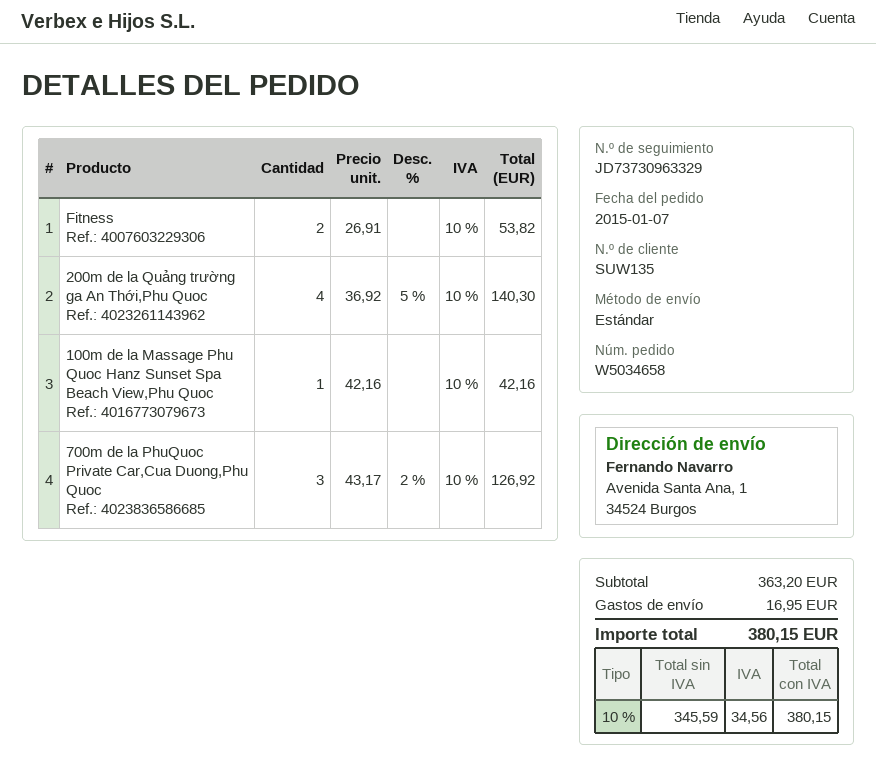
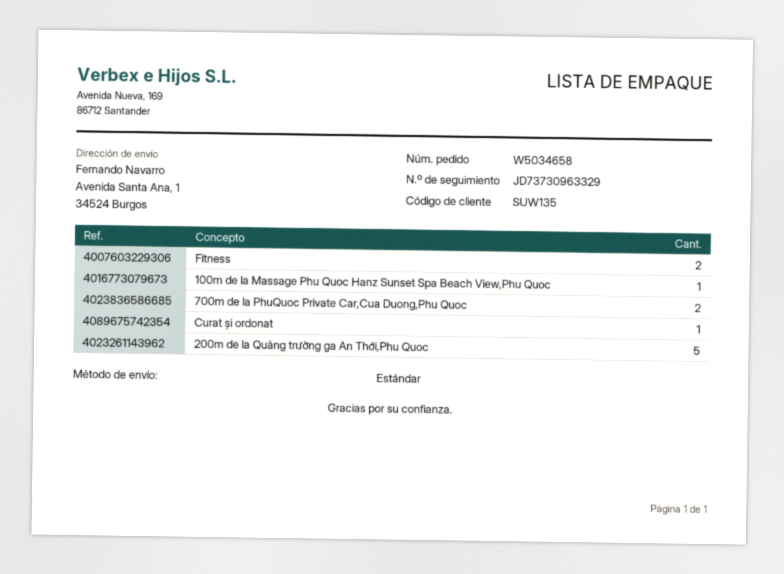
200m de la Quảng trường ga An Thới,Phu Quoc: 4 -> 5
700m de la PhuQuoc Private Car,Cua Duong,Phu Quoc: 3 -> 2
Curat și ordonat: none -> 1

